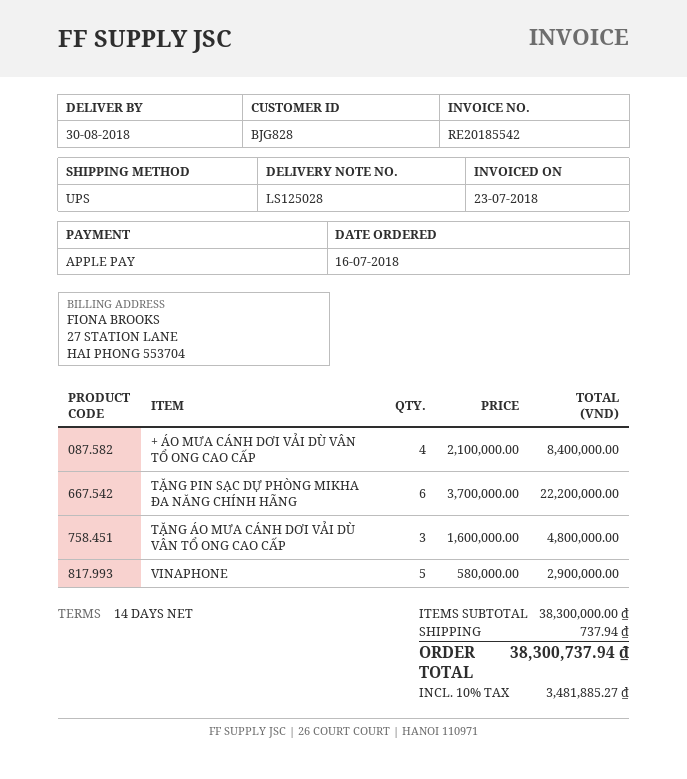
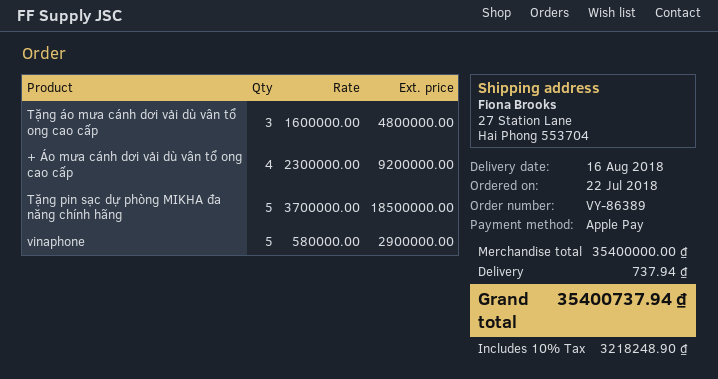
order date: 2018-07-16 -> 2018-07-22
delivery date: 2018-08-30 -> 2018-08-16
+ ÁO MƯA CÁNH DƠI VẢI DÙ VÂN TỔ ONG CAO CẤP: 4 x 2100000.00 = 8400000.00 -> 4 x 2300000.00 = 9200000.00
TẶNG PIN SẠC DỰ PHÒNG MIKHA ĐA NĂNG CHÍNH HÃNG: 6 x 3700000.00 = 22200000.00 -> 5 x 3700000.00 = 18500000.00
subtotal: 38300000.00 -> 35400000.00
tax: 10% = 3481885.27 -> 10% = 3218248.90
total: 38300737.94 -> 35400737.94

